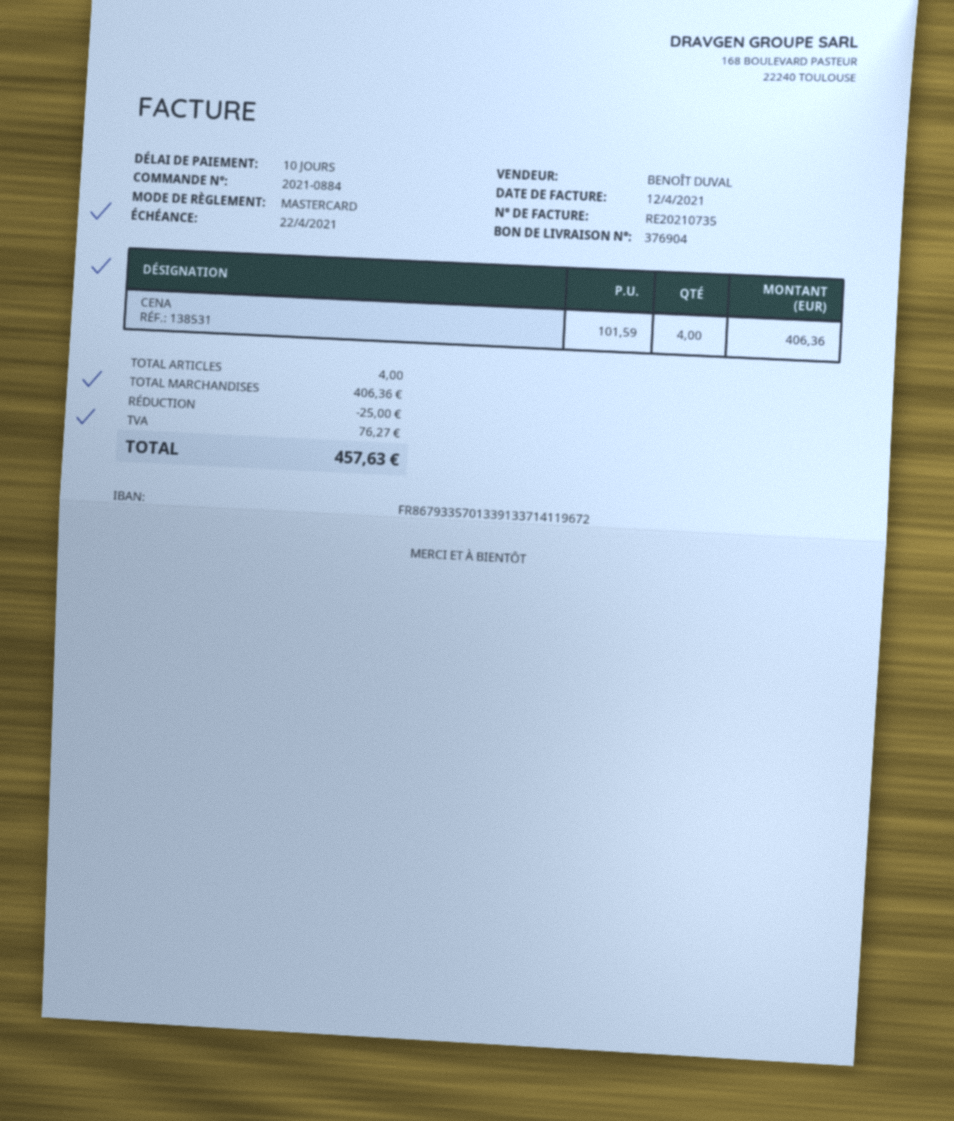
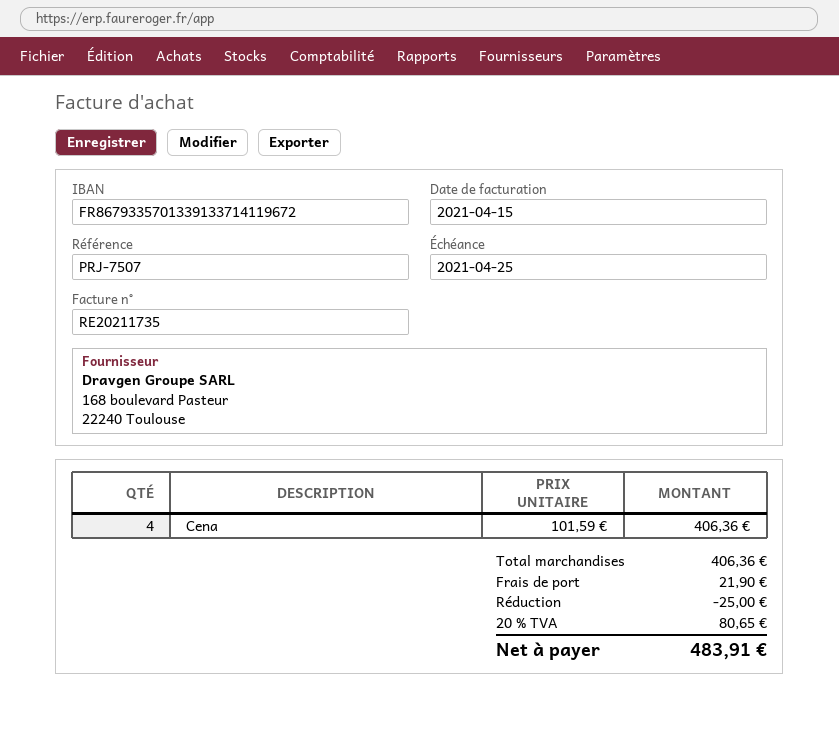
invoice number: RE20210735 -> RE20211735
invoice date: 2021-04-12 -> 2021-04-15
due date: 2021-04-22 -> 2021-04-25
shipping: none -> 21.90
tax: 76.27 -> 80.65
total: 457.63 -> 483.91

